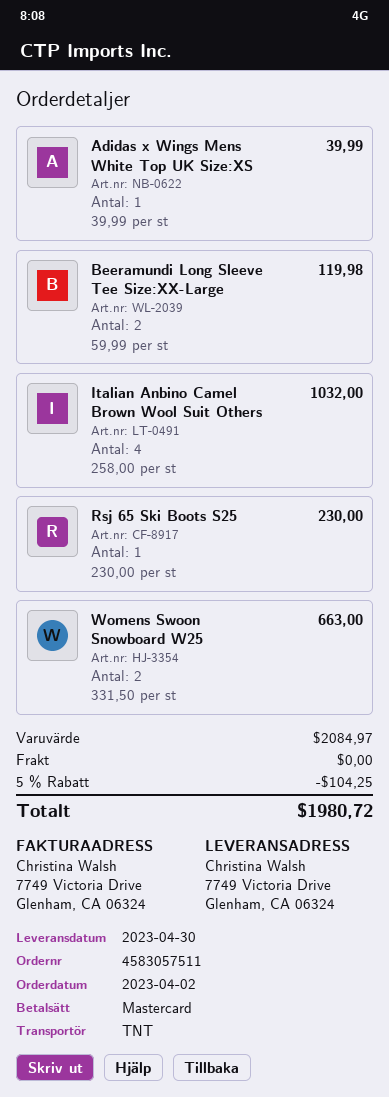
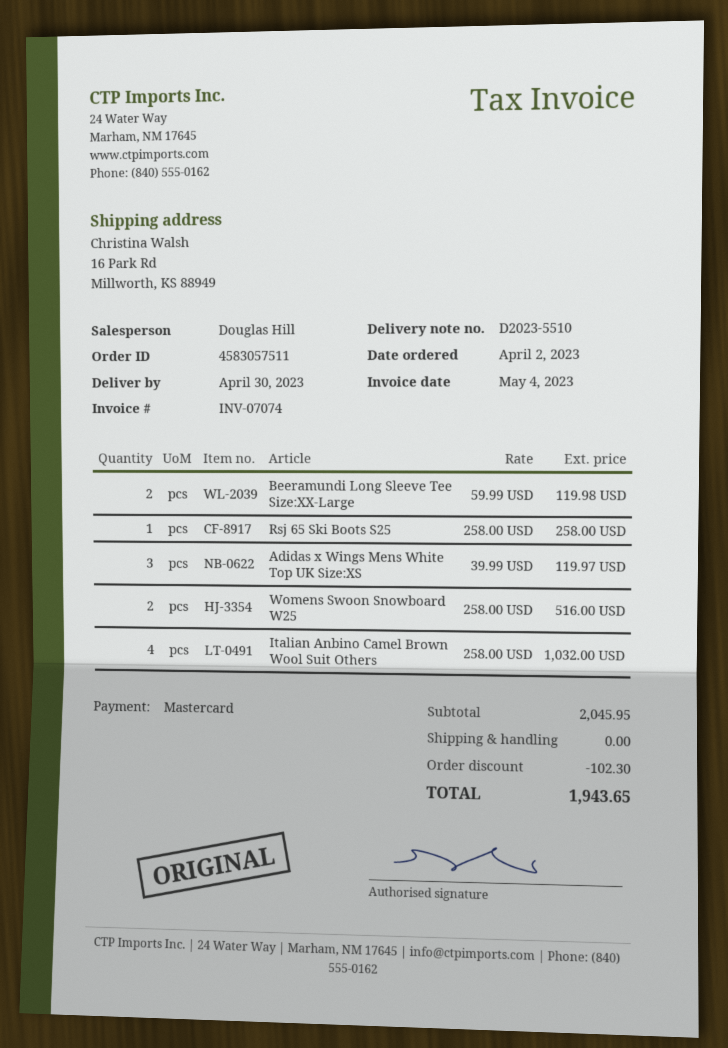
ship to: 7749 Victoria Drive, Glenham, CA 06324 -> 16 Park Rd, Millworth, KS 88949
Adidas x Wings Mens White Top UK Size:XS: 1 x 39.99 = 39.99 -> 3 x 39.99 = 119.97
Rsj 65 Ski Boots S25: 1 x 230.00 = 230.00 -> 1 x 258.00 = 258.00
Womens Swoon Snowboard W25: 2 x 331.50 = 663.00 -> 2 x 258.00 = 516.00
subtotal: 2084.97 -> 2045.95
discount: 104.25 -> 102.30
total: 1980.72 -> 1943.65

